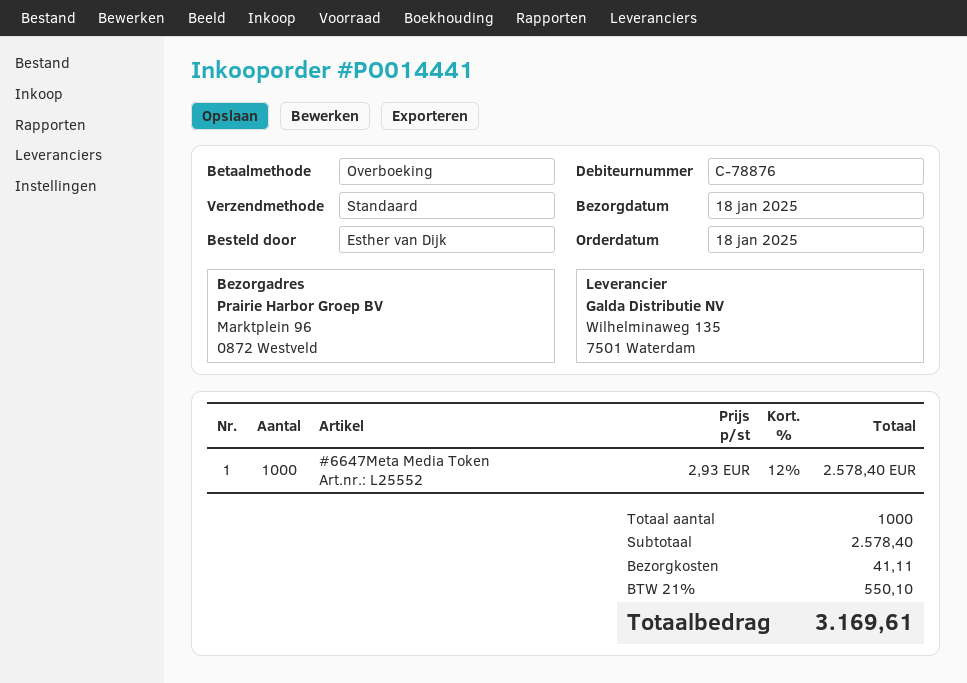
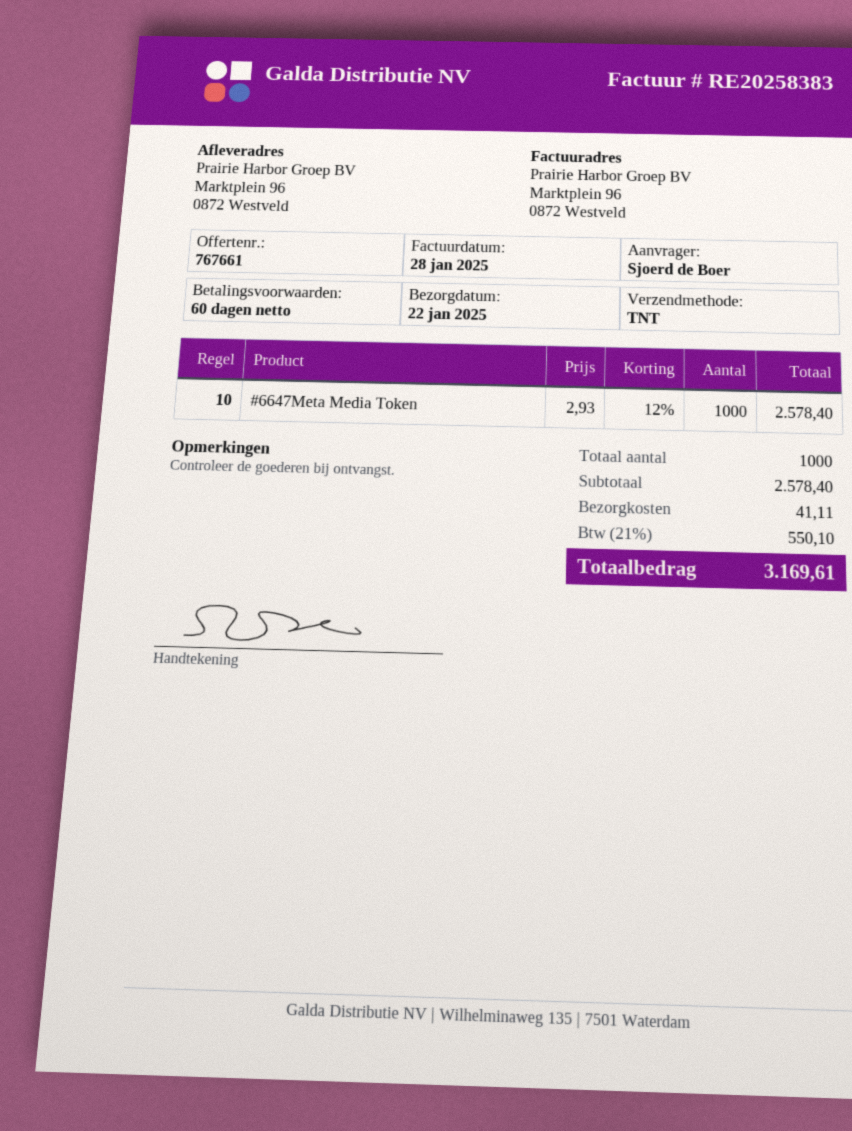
delivery date: 2025-01-18 -> 2025-01-22
ordered by: Esther van Dijk -> Sjoerd de Boer
shipping method: standard -> TNT

